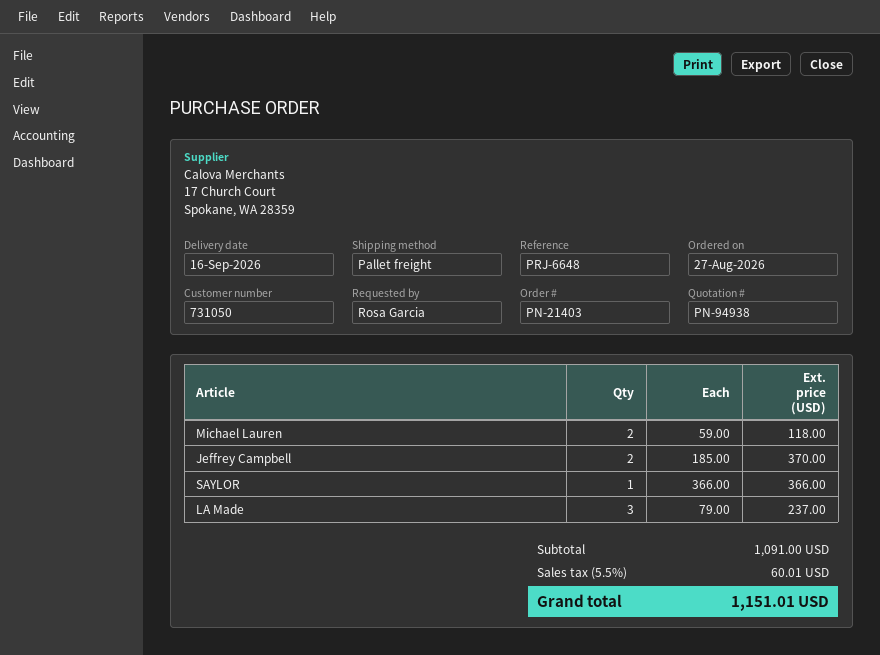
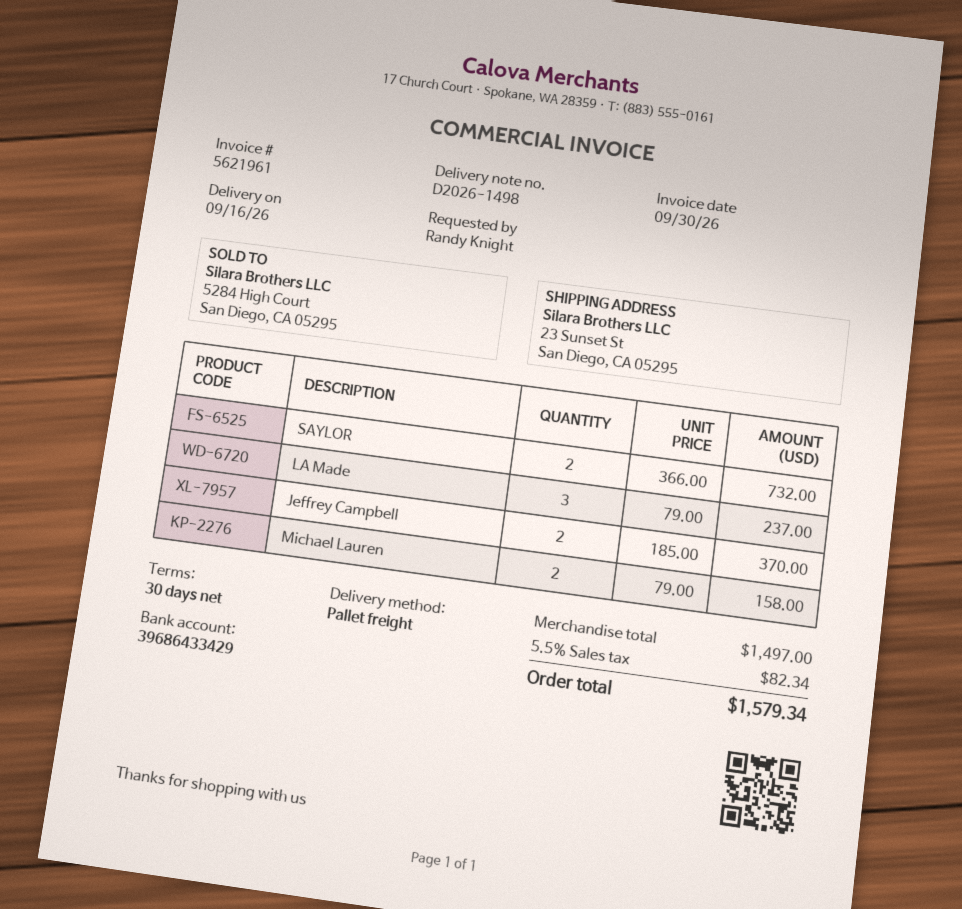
ordered by: Rosa Garcia -> Randy Knight
Michael Lauren: 2 x 59.00 = 118.00 -> 2 x 79.00 = 158.00
SAYLOR: 1 x 366.00 = 366.00 -> 2 x 366.00 = 732.00
subtotal: 1091.00 -> 1497.00
tax: 5.5% = 60.01 -> 5.5% = 82.34
total: 1151.01 -> 1579.34

